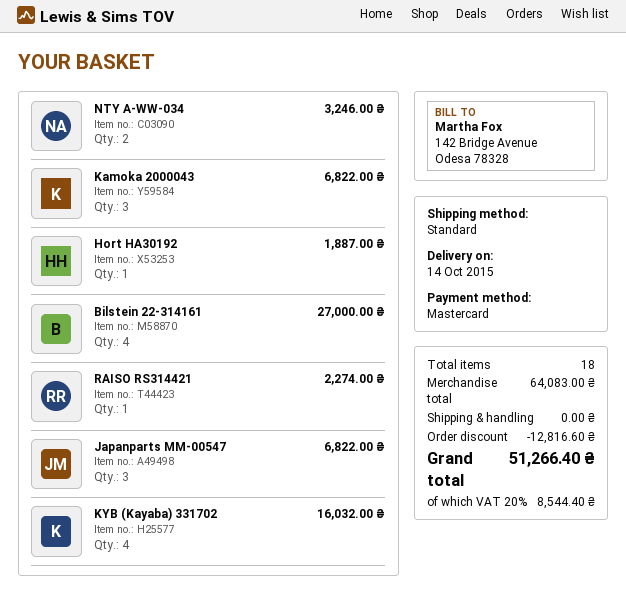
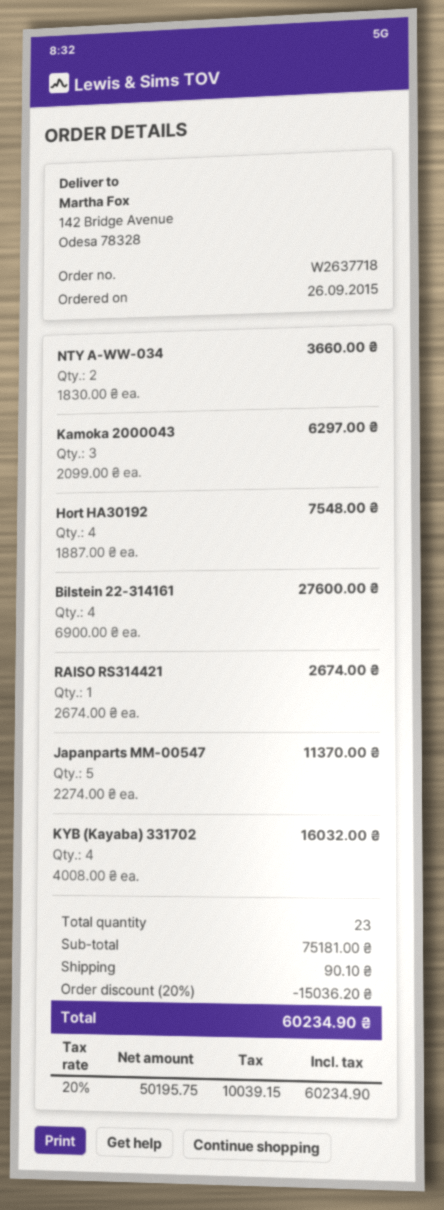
NTY A-WW-034: 2 for 3246.00 -> 2 for 3660.00
Kamoka 2000043: 3 for 6822.00 -> 3 for 6297.00
Hort HA30192: 1 for 1887.00 -> 4 for 7548.00
Bilstein 22-314161: 4 for 27000.00 -> 4 for 27600.00
RAISO RS314421: 1 for 2274.00 -> 1 for 2674.00
Japanparts MM-00547: 3 for 6822.00 -> 5 for 11370.00
total quantity: 18 -> 23
subtotal: 64083.00 -> 75181.00
discount: 12816.60 -> 15036.20
shipping: 0.00 -> 90.10
tax: 20% = 8544.40 -> 20% = 10039.15
total: 51266.40 -> 60234.90

